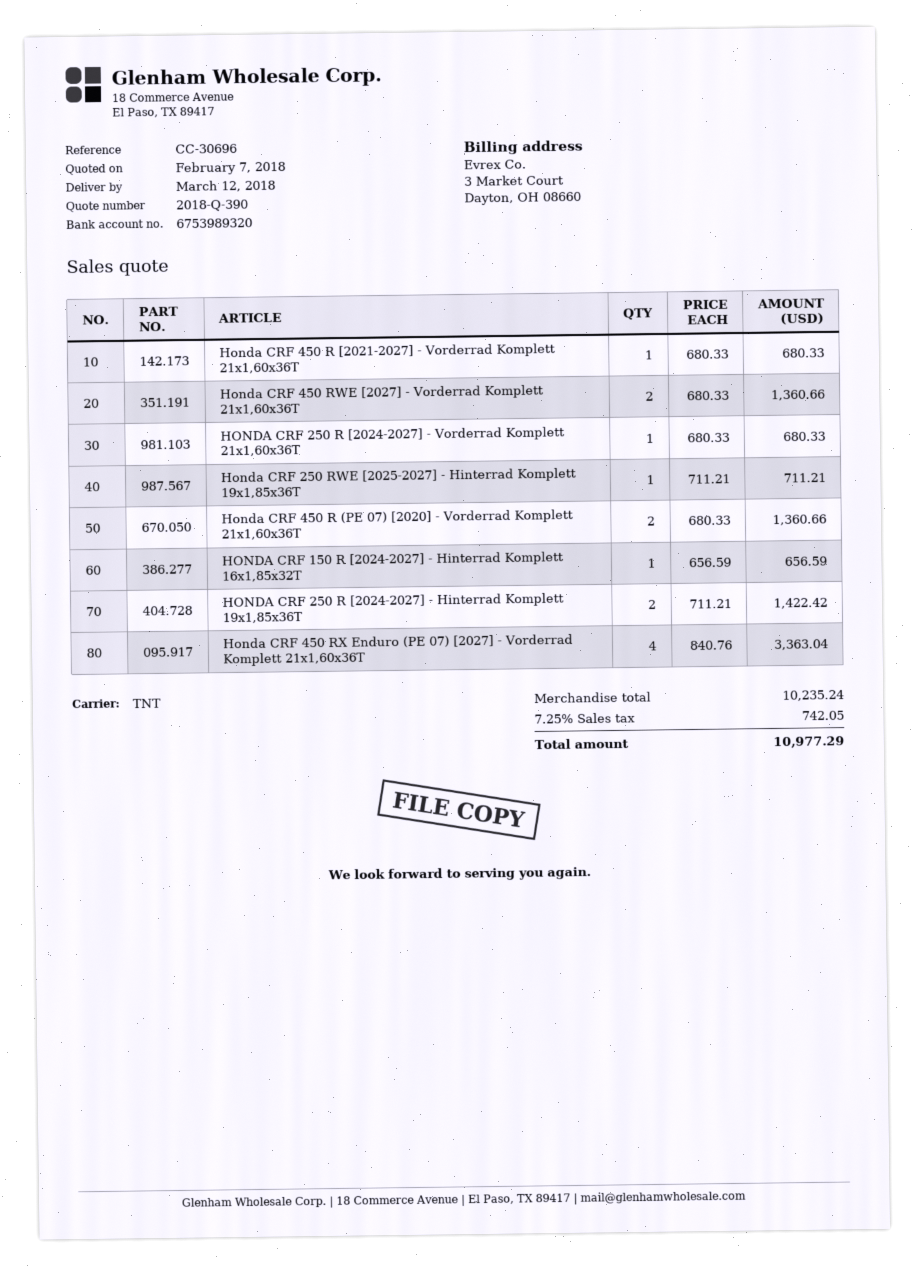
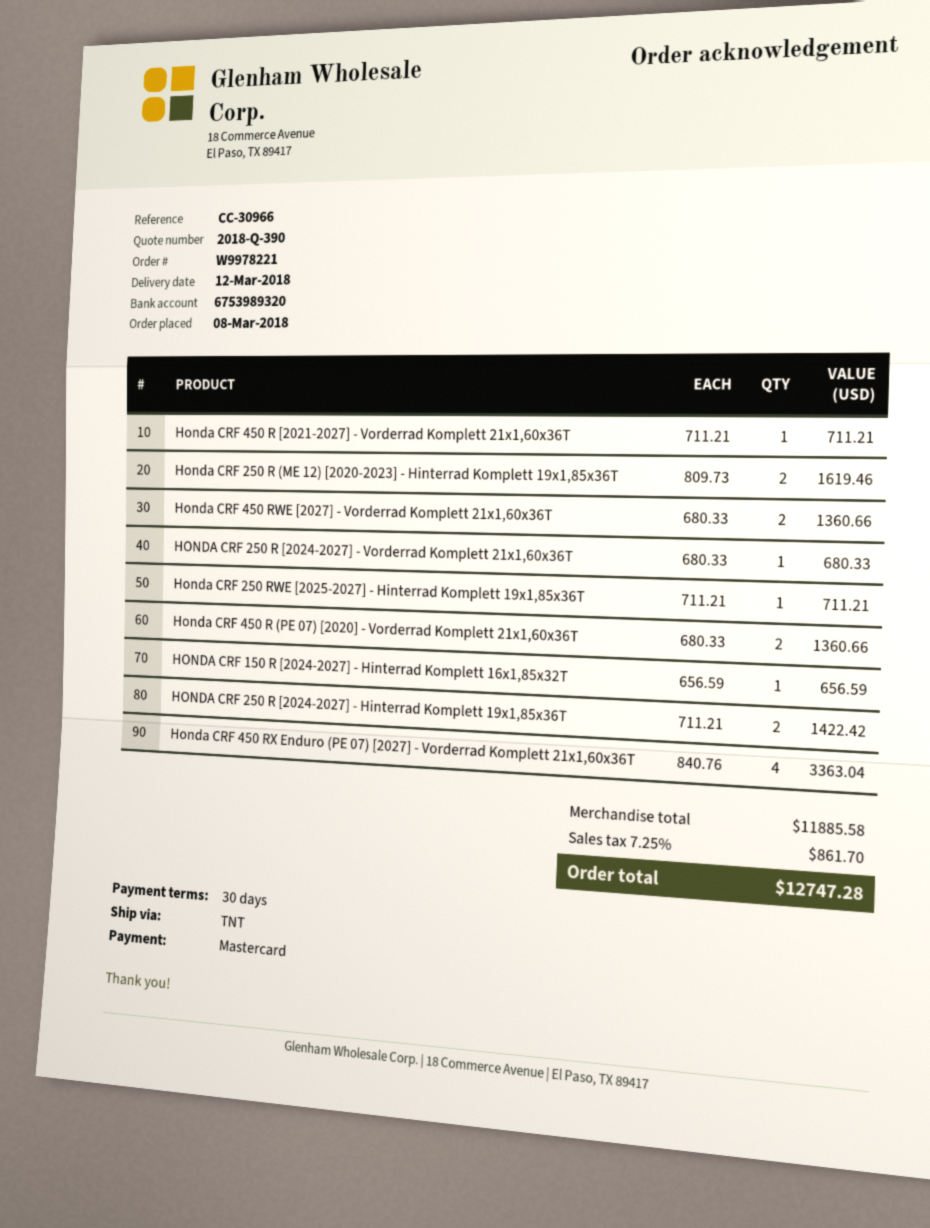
reference: CC-30696 -> CC-30966
Honda CRF 450 R [2021-2027] - Vorderrad Komplett 21x1,60x36T: 1 x 680.33 = 680.33 -> 1 x 711.21 = 711.21
Honda CRF 250 R (ME 12) [2020-2023] - Hinterrad Komplett 19x1,85x36T: none -> 2 x 809.73 = 1619.46
subtotal: 10235.24 -> 11885.58
tax: 7.25% = 742.05 -> 7.25% = 861.70
total: 10977.29 -> 12747.28

